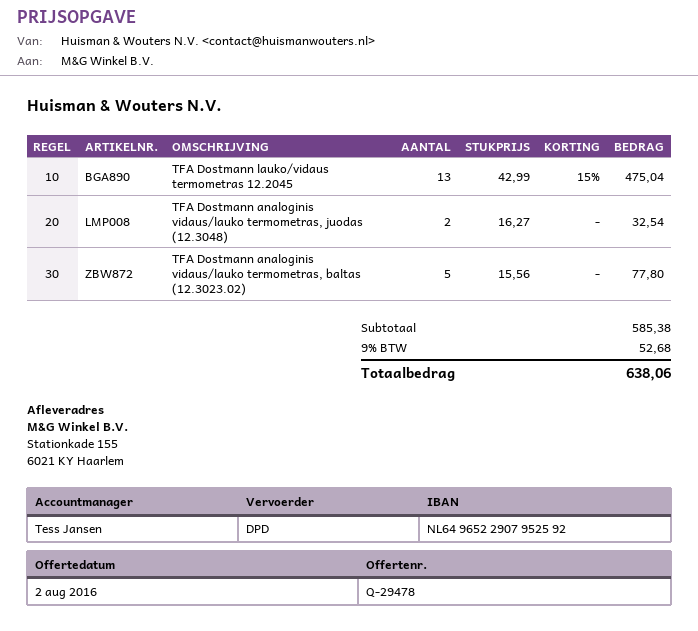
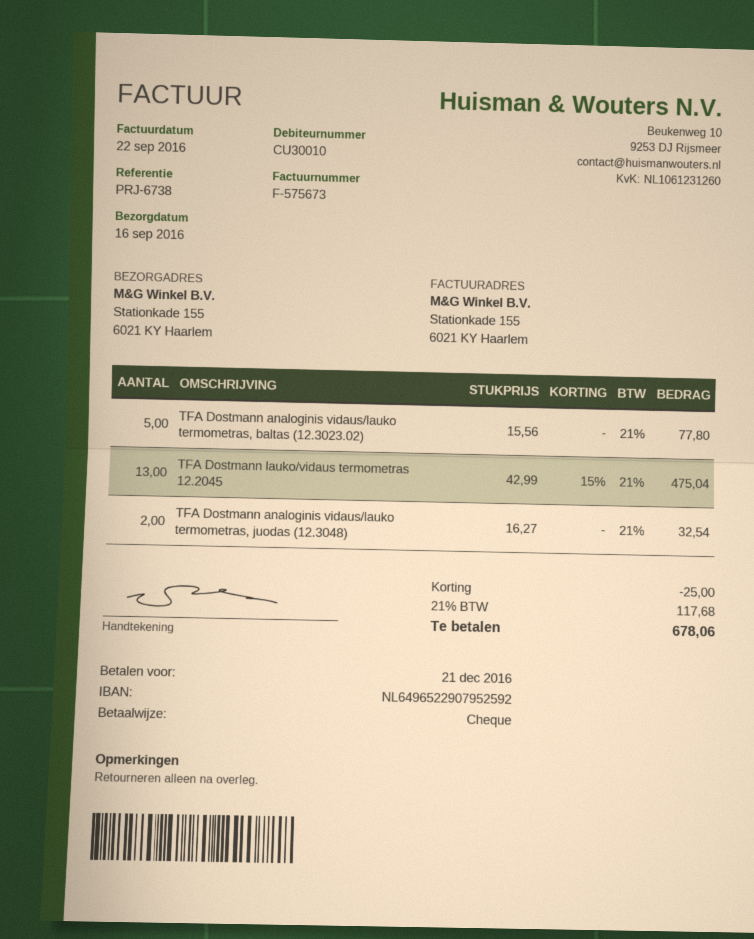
discount: none -> 25.00
tax: 9% = 52.68 -> 21% = 117.68
total: 638.06 -> 678.06

